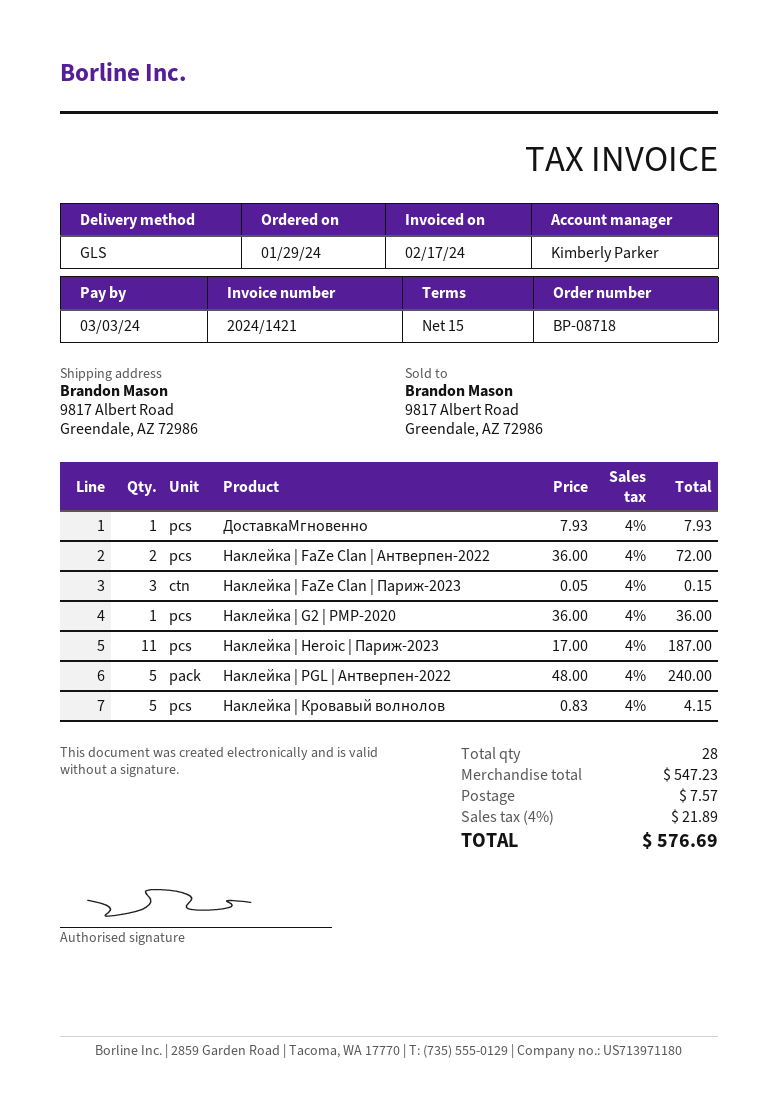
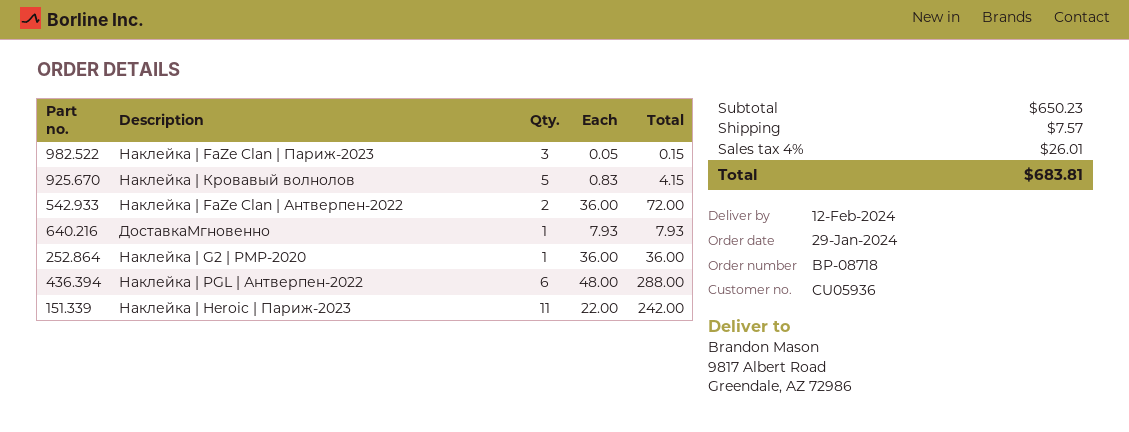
Наклейка | Heroic | Париж-2023: 11 x 17.00 = 187.00 -> 11 x 22.00 = 242.00
Наклейка | PGL | Антверпен-2022: 5 x 48.00 = 240.00 -> 6 x 48.00 = 288.00
subtotal: 547.23 -> 650.23
tax: 4% = 21.89 -> 4% = 26.01
total: 576.69 -> 683.81

